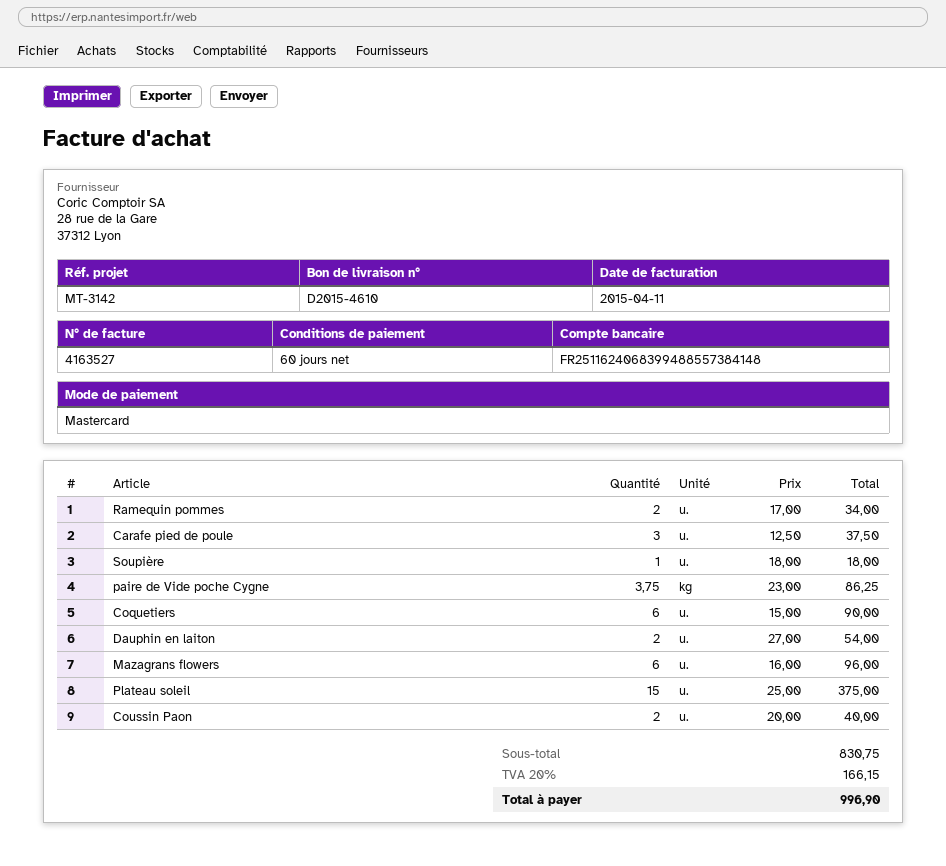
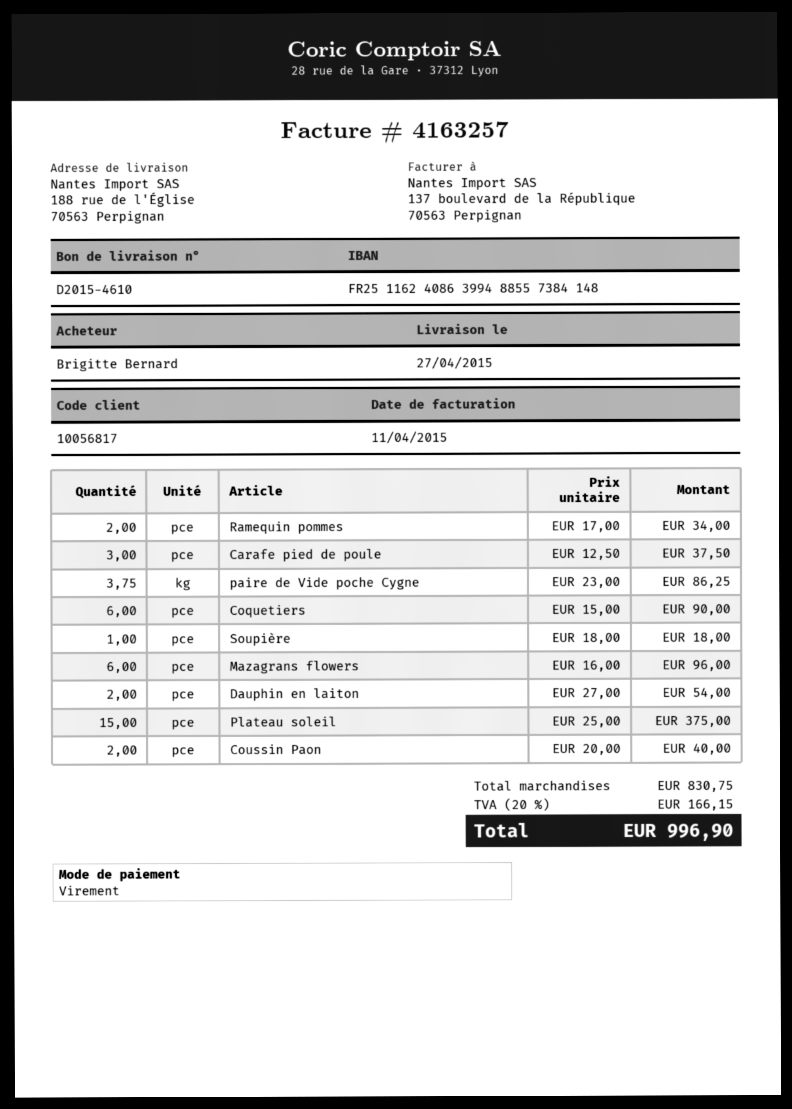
invoice number: 4163527 -> 4163257
payment method: Mastercard -> bank transfer
bank account: FR2511624068399488557384148 -> FR2511624086399488557384148

